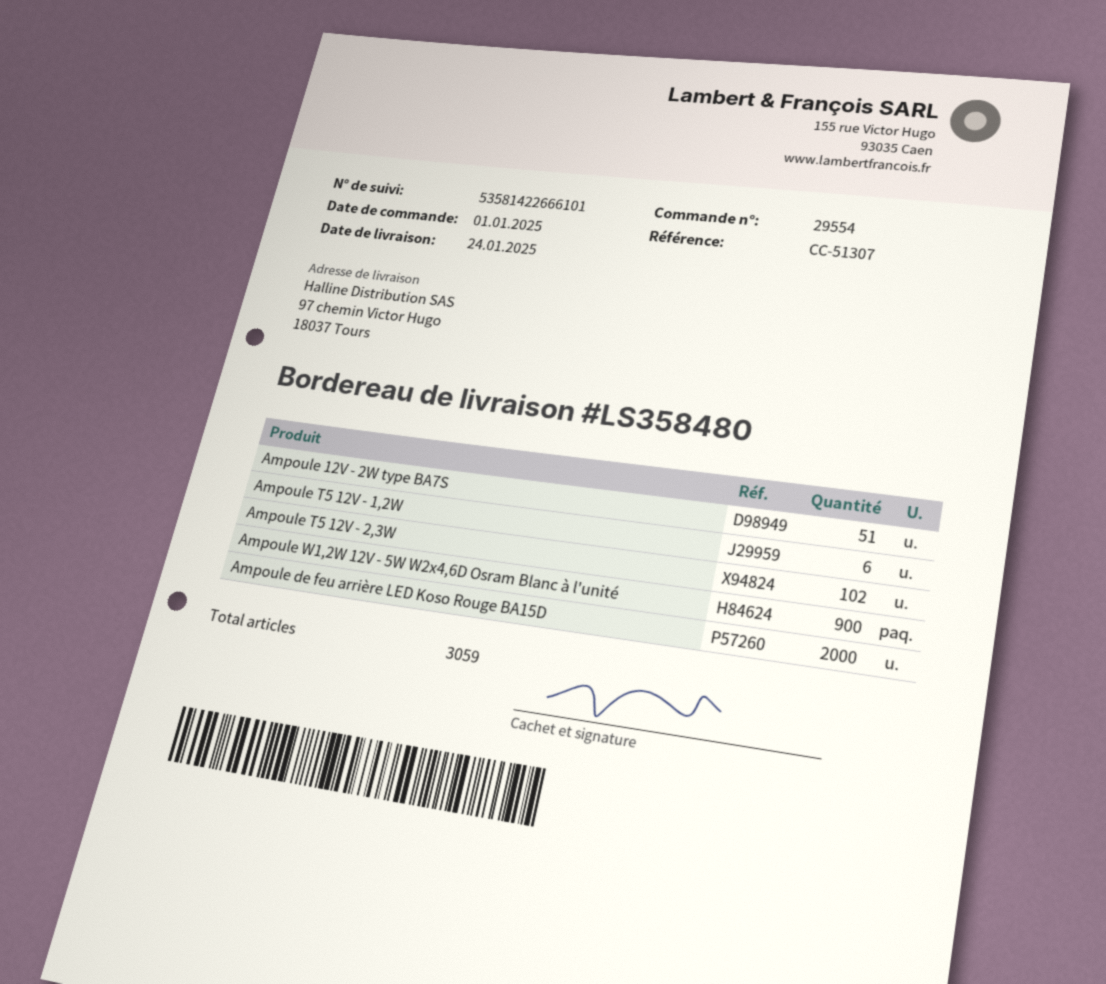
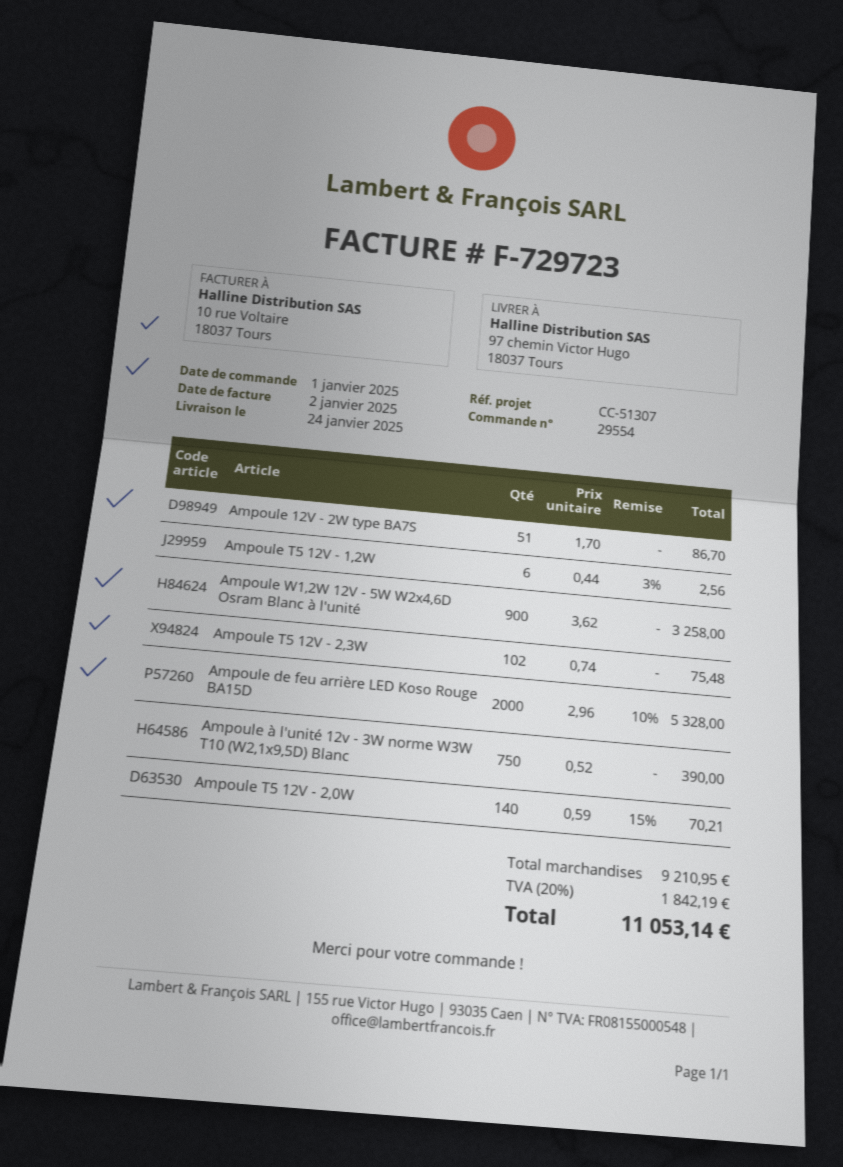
Ampoule à l'unité 12v - 3W norme W3W T10 (W2,1x9,5D) Blanc: none -> 750
Ampoule T5 12V - 2,0W: none -> 140

